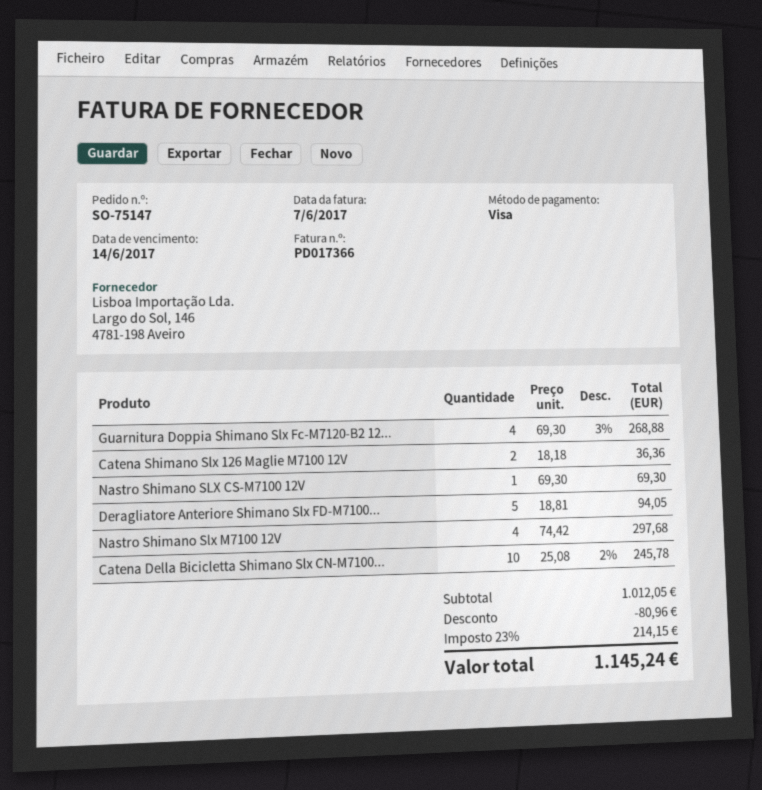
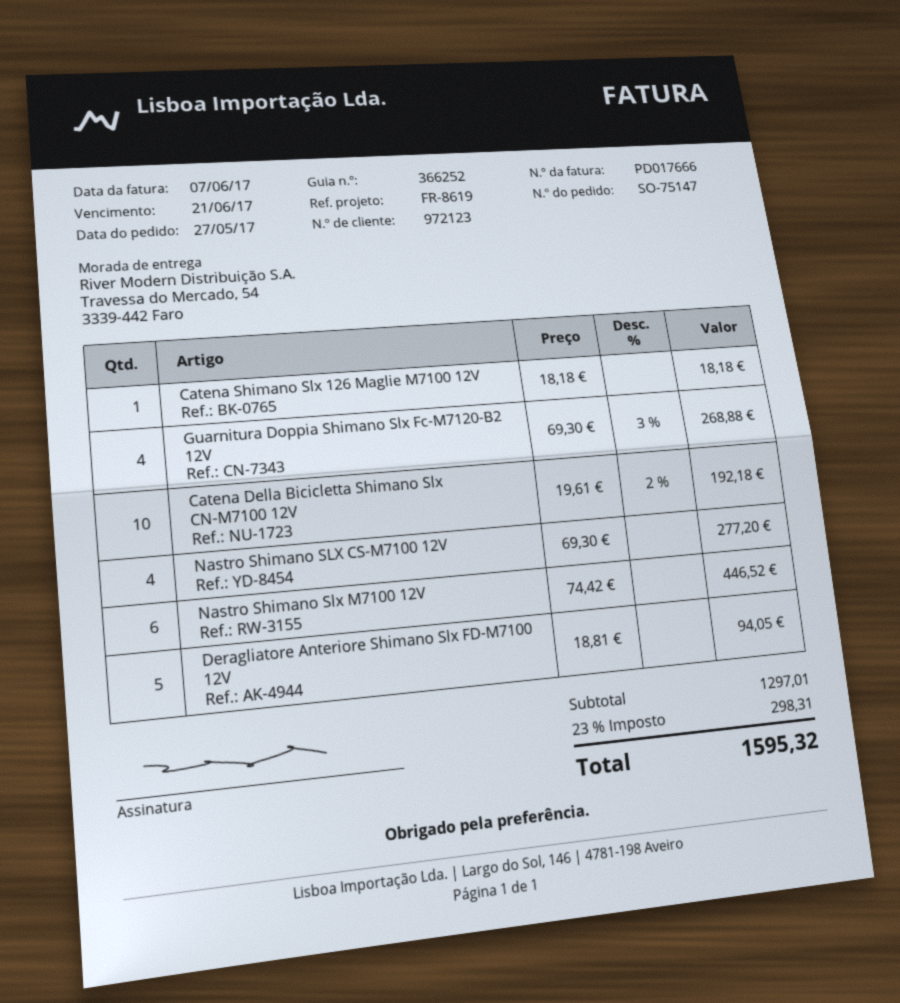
invoice number: PD017366 -> PD017666
due date: 2017-06-14 -> 2017-06-21
Catena Shimano Slx 126 Maglie M7100 12V: 2 x 18.18 = 36.36 -> 1 x 18.18 = 18.18
Nastro Shimano SLX CS-M7100 12V: 1 x 69.30 = 69.30 -> 4 x 69.30 = 277.20
Nastro Shimano Slx M7100 12V: 4 x 74.42 = 297.68 -> 6 x 74.42 = 446.52
Catena Della Bicicletta Shimano Slx CN-M7100...: 10 x 25.08 - 2% = 245.78 -> 10 x 19.61 - 2% = 192.18
subtotal: 1012.05 -> 1297.01
discount: 80.96 -> none
tax: 23% = 214.15 -> 23% = 298.31
total: 1145.24 -> 1595.32

